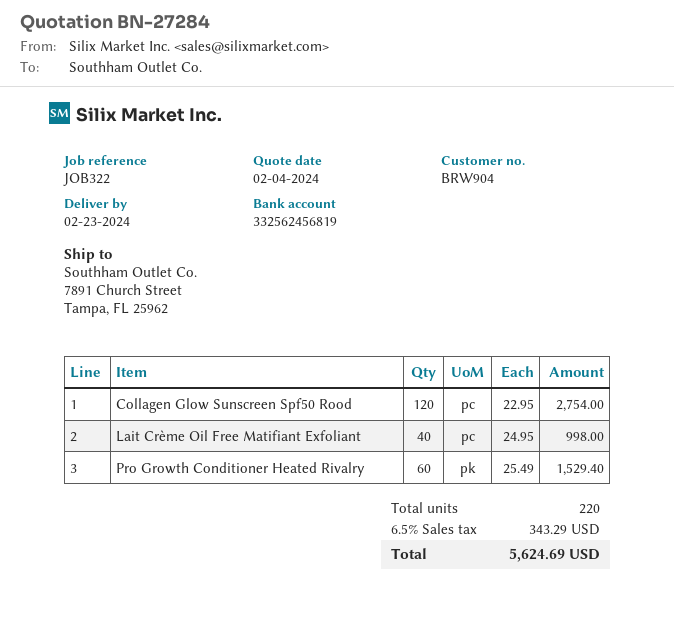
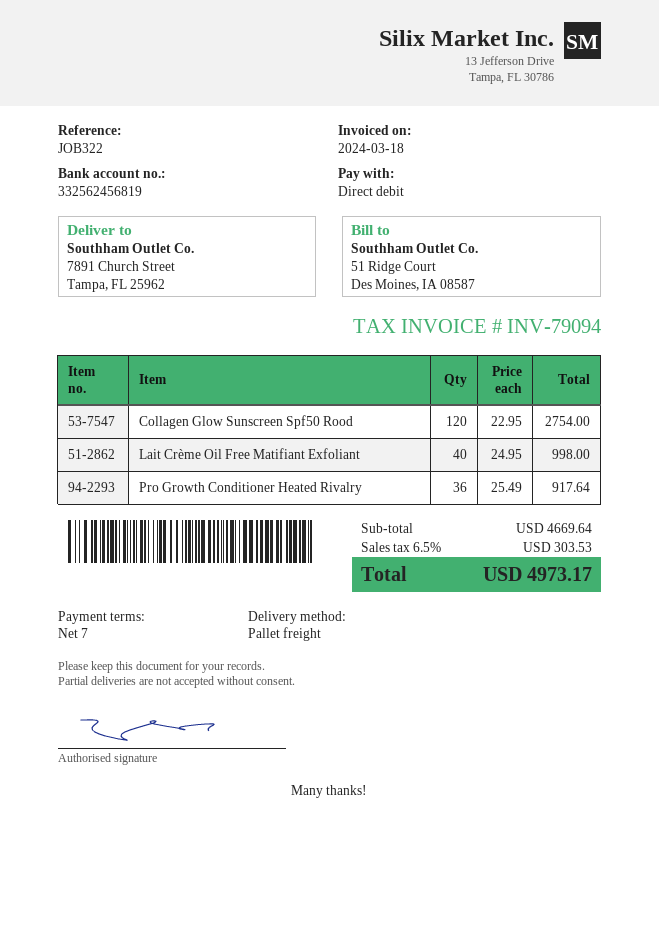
Pro Growth Conditioner Heated Rivalry: 60 x 25.49 = 1529.40 -> 36 x 25.49 = 917.64
tax: 6.5% = 343.29 -> 6.5% = 303.53
total: 5624.69 -> 4973.17

